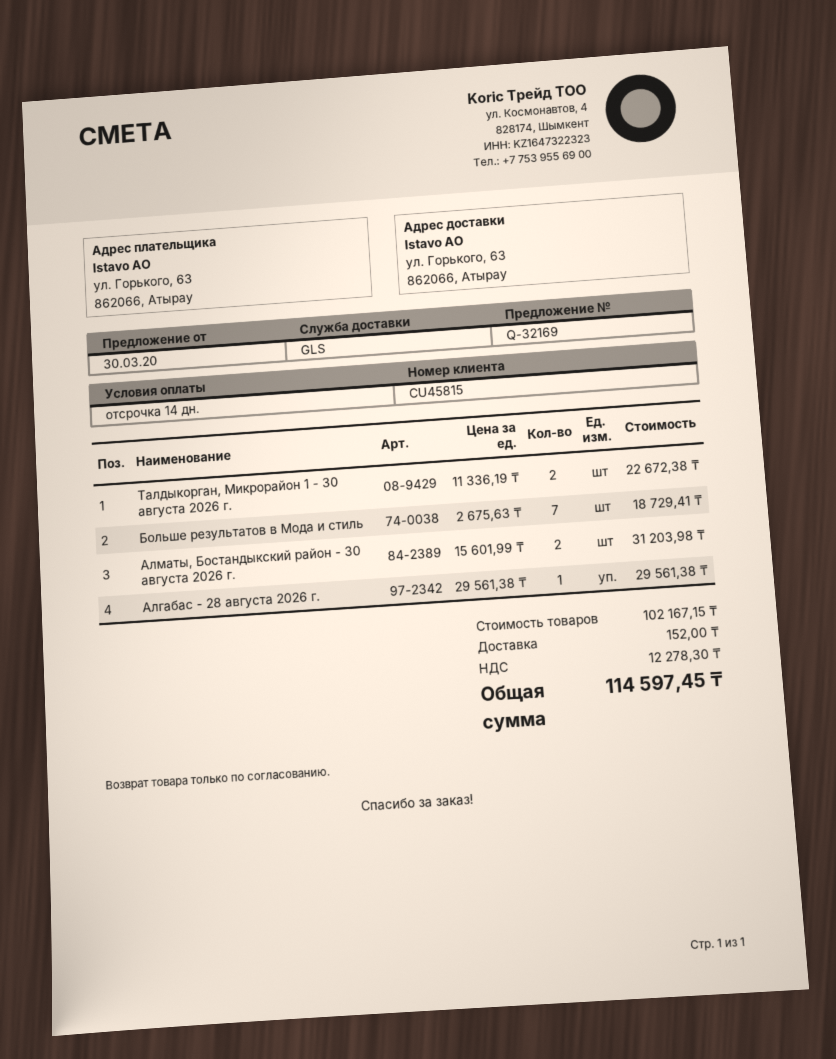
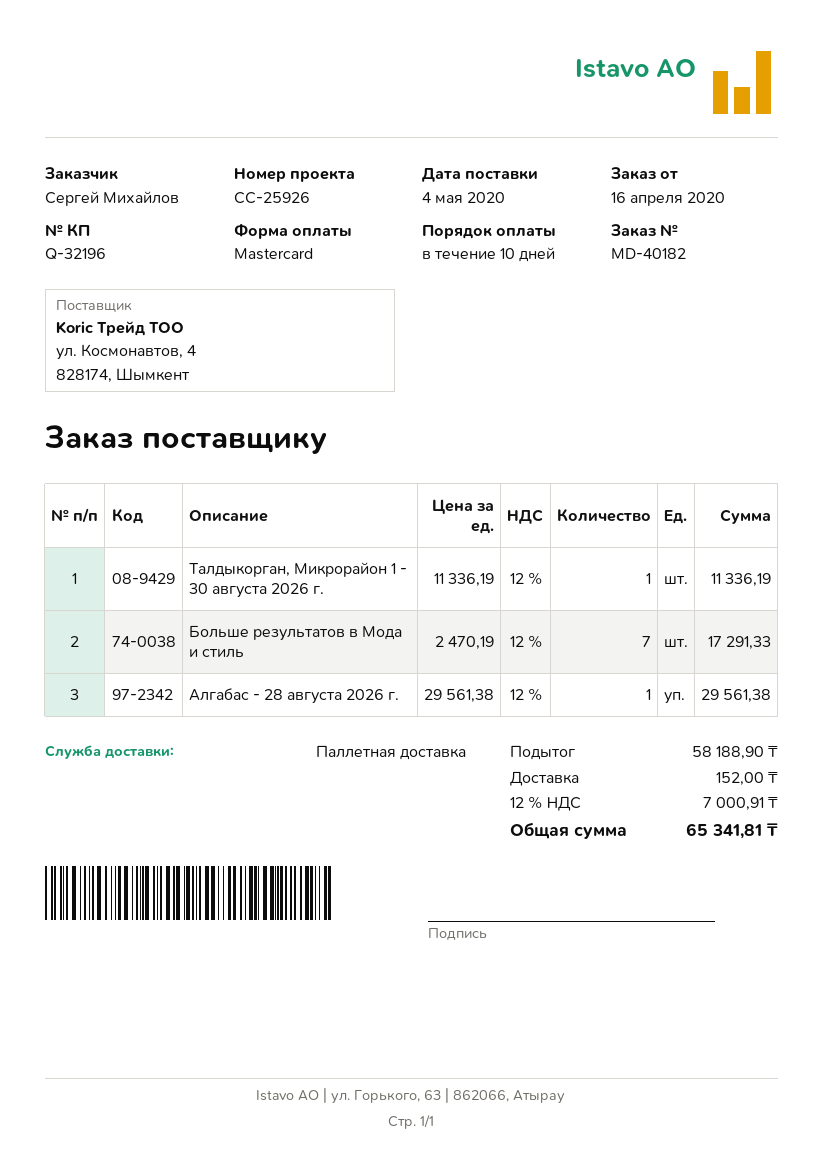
quote number: Q-32169 -> Q-32196
payment terms: 14 days -> 10 days
shipping method: GLS -> pallet freight
Талдыкорган, Микрорайон 1 - 30 августа 2026 г.: 2 x 11336.19 = 22672.38 -> 1 x 11336.19 = 11336.19
Больше результатов в Мода и стиль: 7 x 2675.63 = 18729.41 -> 7 x 2470.19 = 17291.33
Алматы, Бостандыкский район - 30 августа 2026 г.: 2 x 15601.99 = 31203.98 -> none
subtotal: 102167.15 -> 58188.90
tax: 12278.30 -> 7000.91
total: 114597.45 -> 65341.81

